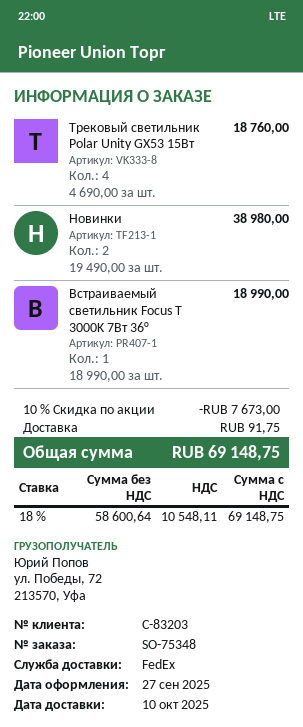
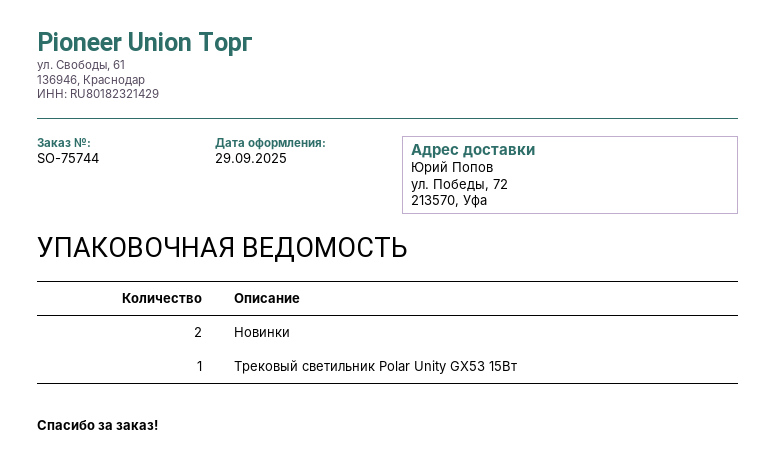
order number: SO-75348 -> SO-75744
order date: 2025-09-27 -> 2025-09-29
Трековый светильник Polar Unity GX53 15Вт: 4 -> 1
Встраиваемый светильник Focus T 3000K 7Вт 36°: 1 -> none

